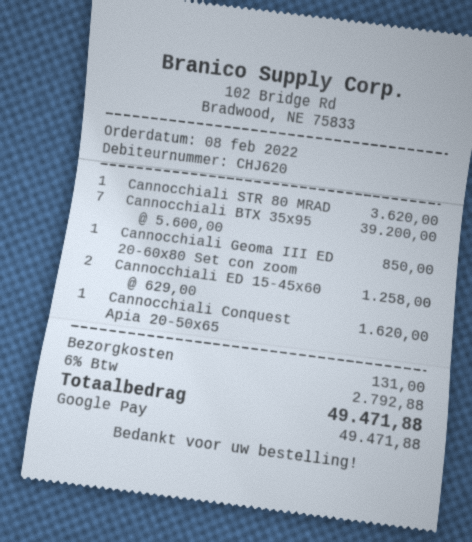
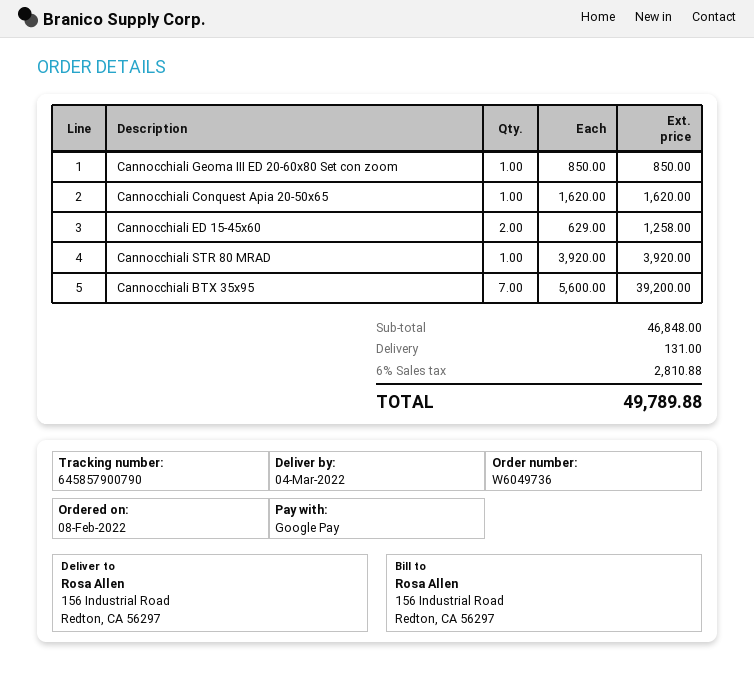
Cannocchiali STR 80 MRAD: 1 x 3620.00 = 3620.00 -> 1 x 3920.00 = 3920.00
tax: 6% = 2792.88 -> 6% = 2810.88
total: 49471.88 -> 49789.88

